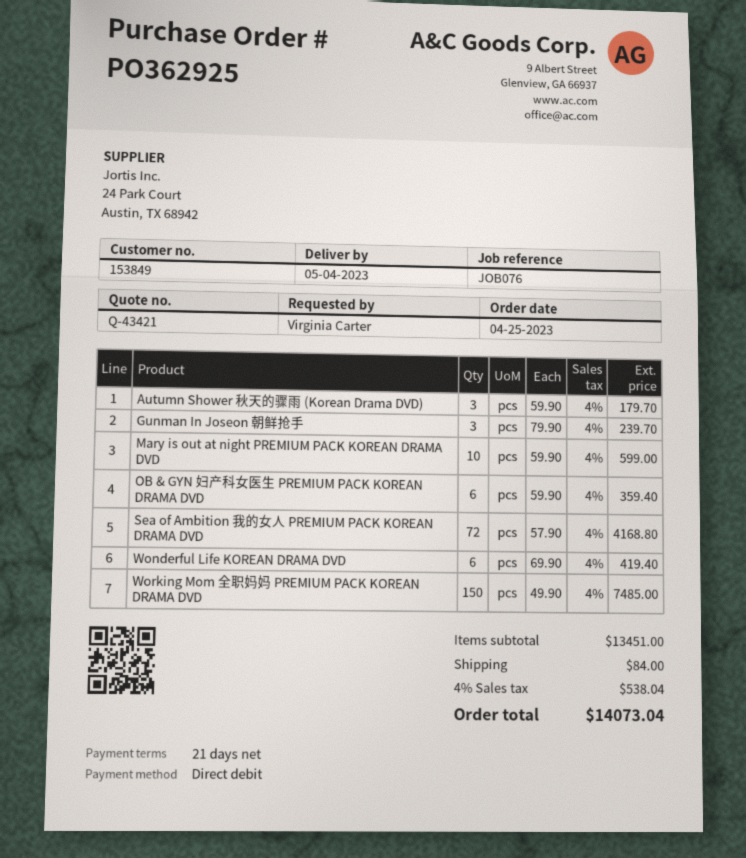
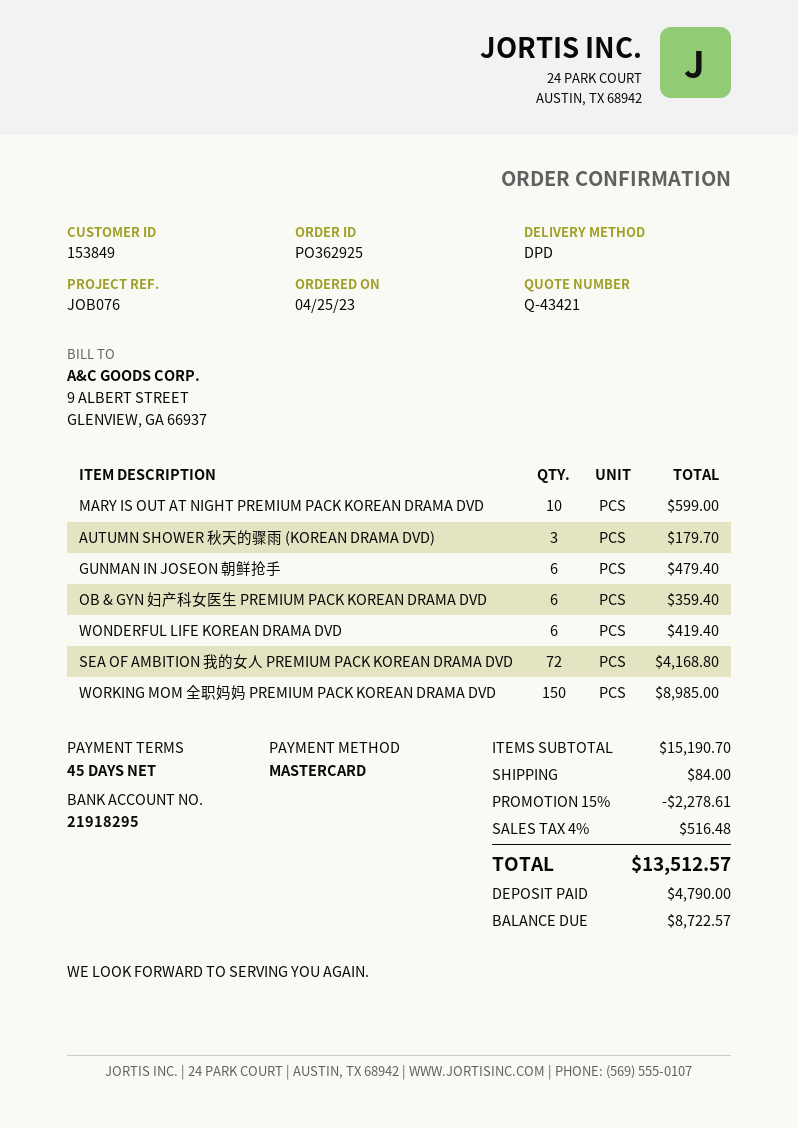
payment terms: 21 days -> 45 days
payment method: direct debit -> Mastercard
Gunman In Joseon 朝鲜抢手: 3 for 239.70 -> 6 for 479.40
Working Mom 全职妈妈 PREMIUM PACK KOREAN DRAMA DVD: 150 for 7485.00 -> 150 for 8985.00
subtotal: 13451.00 -> 15190.70
discount: none -> 15% = 2278.61
tax: 4% = 538.04 -> 4% = 516.48
total: 14073.04 -> 13512.57

